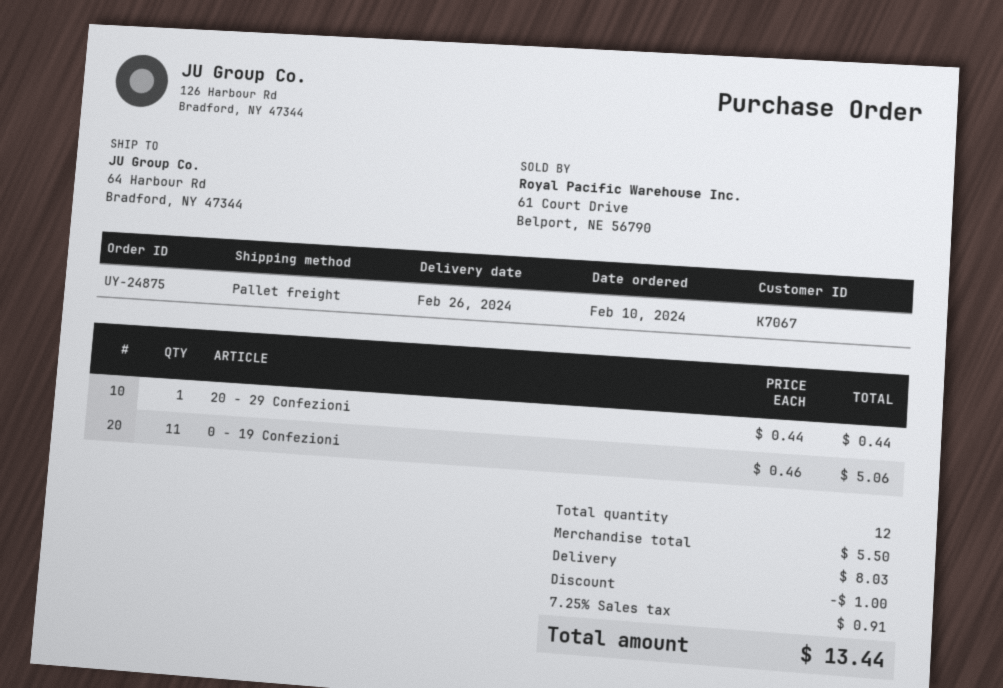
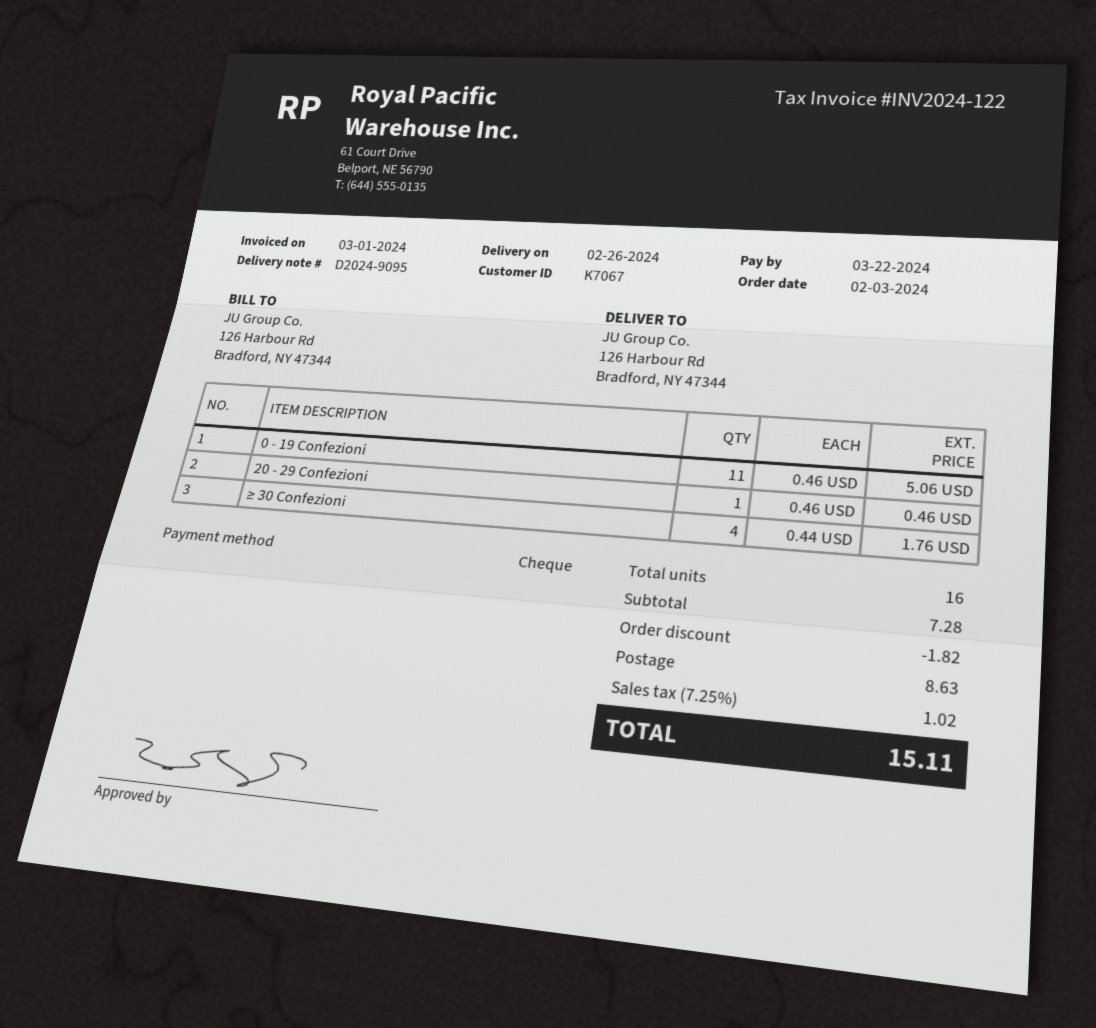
order date: 2024-02-10 -> 2024-02-03
ship to: 64 Harbour Rd, Bradford, NY 47344 -> 126 Harbour Rd, Bradford, NY 47344
20 - 29 Confezioni: 1 x 0.44 = 0.44 -> 1 x 0.46 = 0.46
≥ 30 Confezioni: none -> 4 x 0.44 = 1.76
total quantity: 12 -> 16
subtotal: 5.50 -> 7.28
discount: 1.00 -> 1.82
shipping: 8.03 -> 8.63
tax: 7.25% = 0.91 -> 7.25% = 1.02
total: 13.44 -> 15.11

